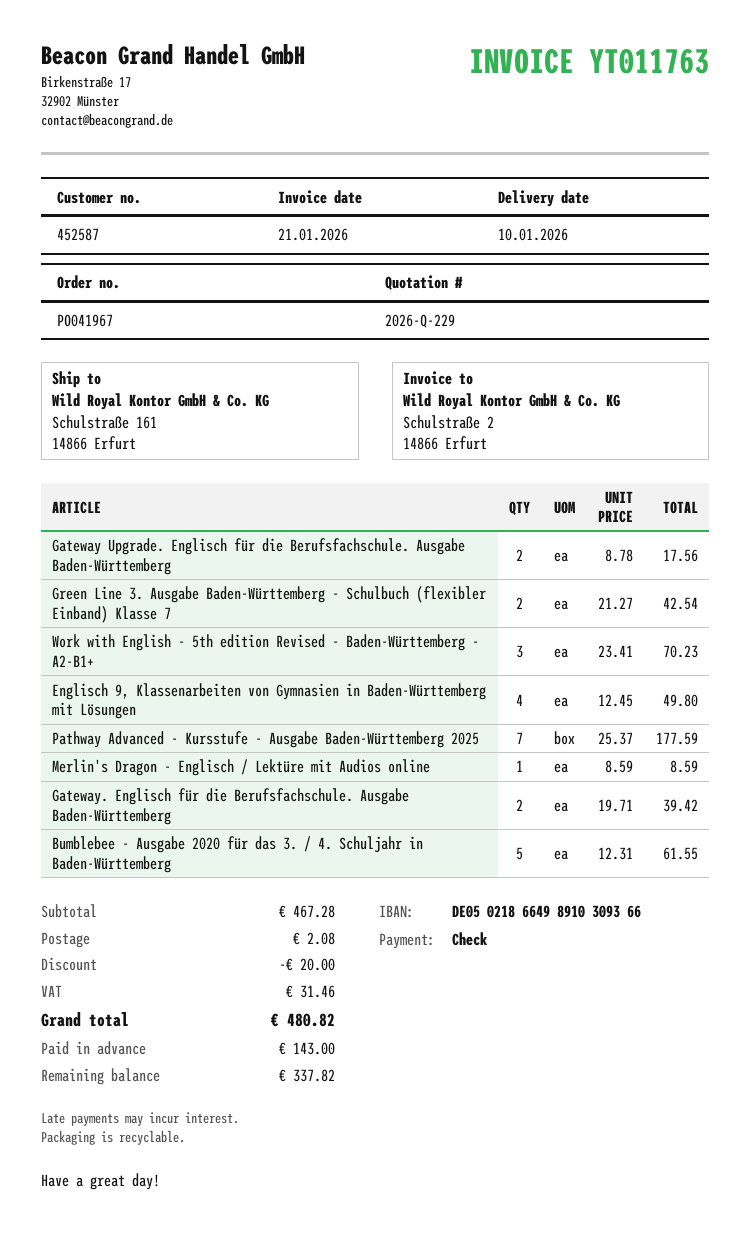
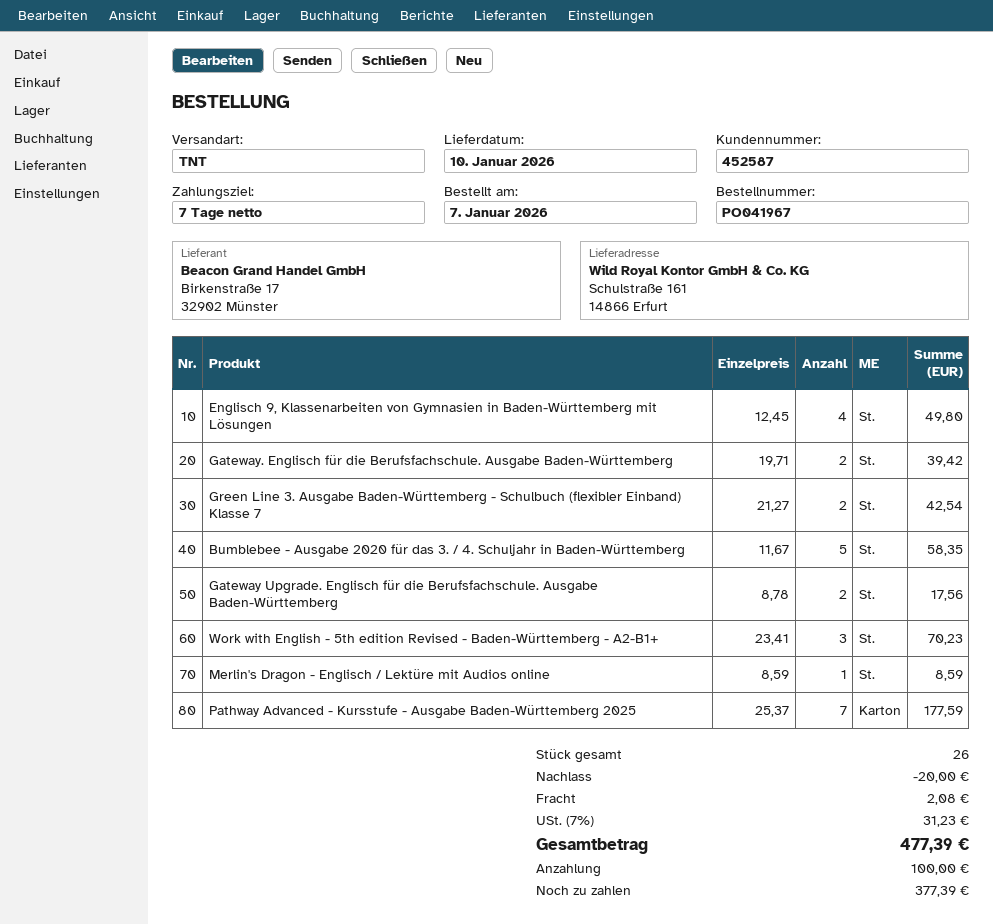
Bumblebee - Ausgabe 2020 für das 3. / 4. Schuljahr in Baden-Württemberg: 5 x 12.31 = 61.55 -> 5 x 11.67 = 58.35
tax: 31.46 -> 31.23
total: 480.82 -> 477.39
deposit: 143.00 -> 100.00
balance: 337.82 -> 377.39

